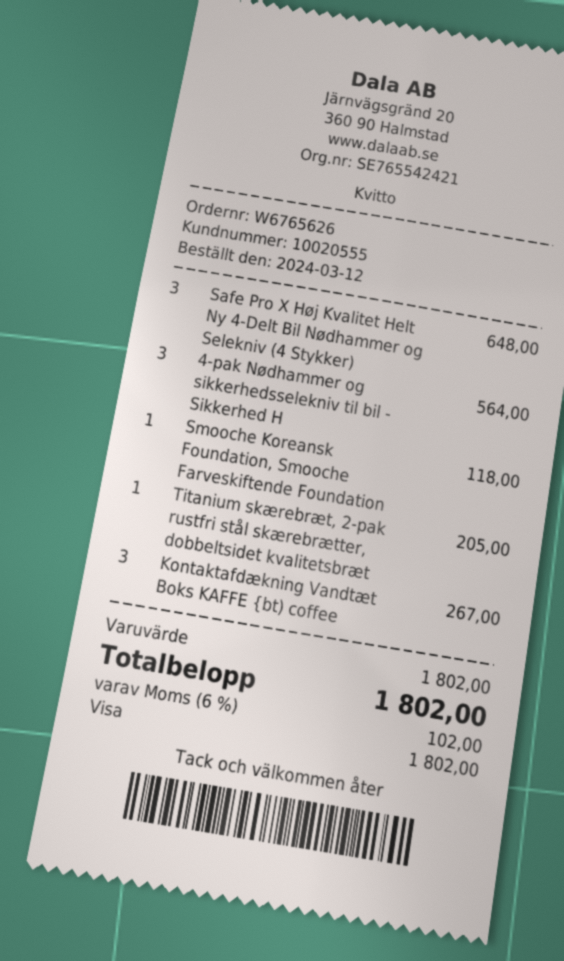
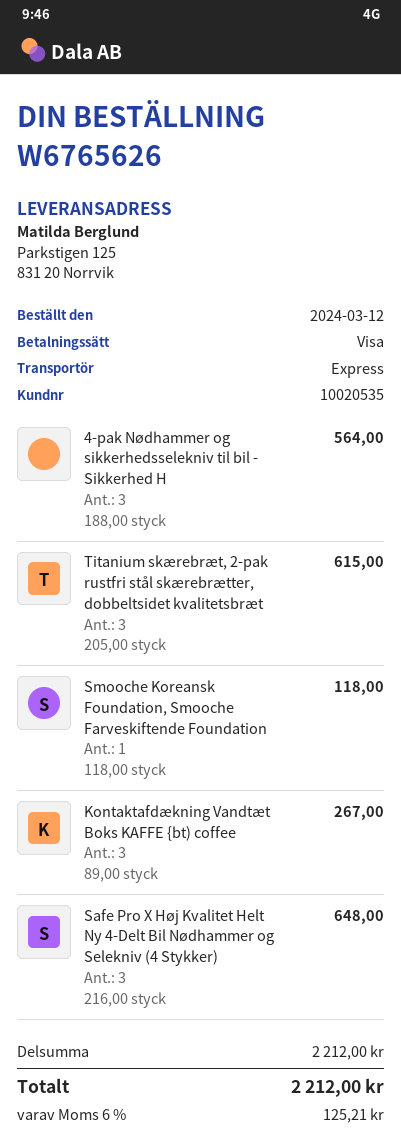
customer number: 10020555 -> 10020535
Titanium skærebræt, 2-pak rustfri stål skærebrætter, dobbeltsidet kvalitetsbræt: 1 for 205.00 -> 3 for 615.00
subtotal: 1802.00 -> 2212.00
tax: 6% = 102.00 -> 6% = 125.21
total: 1802.00 -> 2212.00

